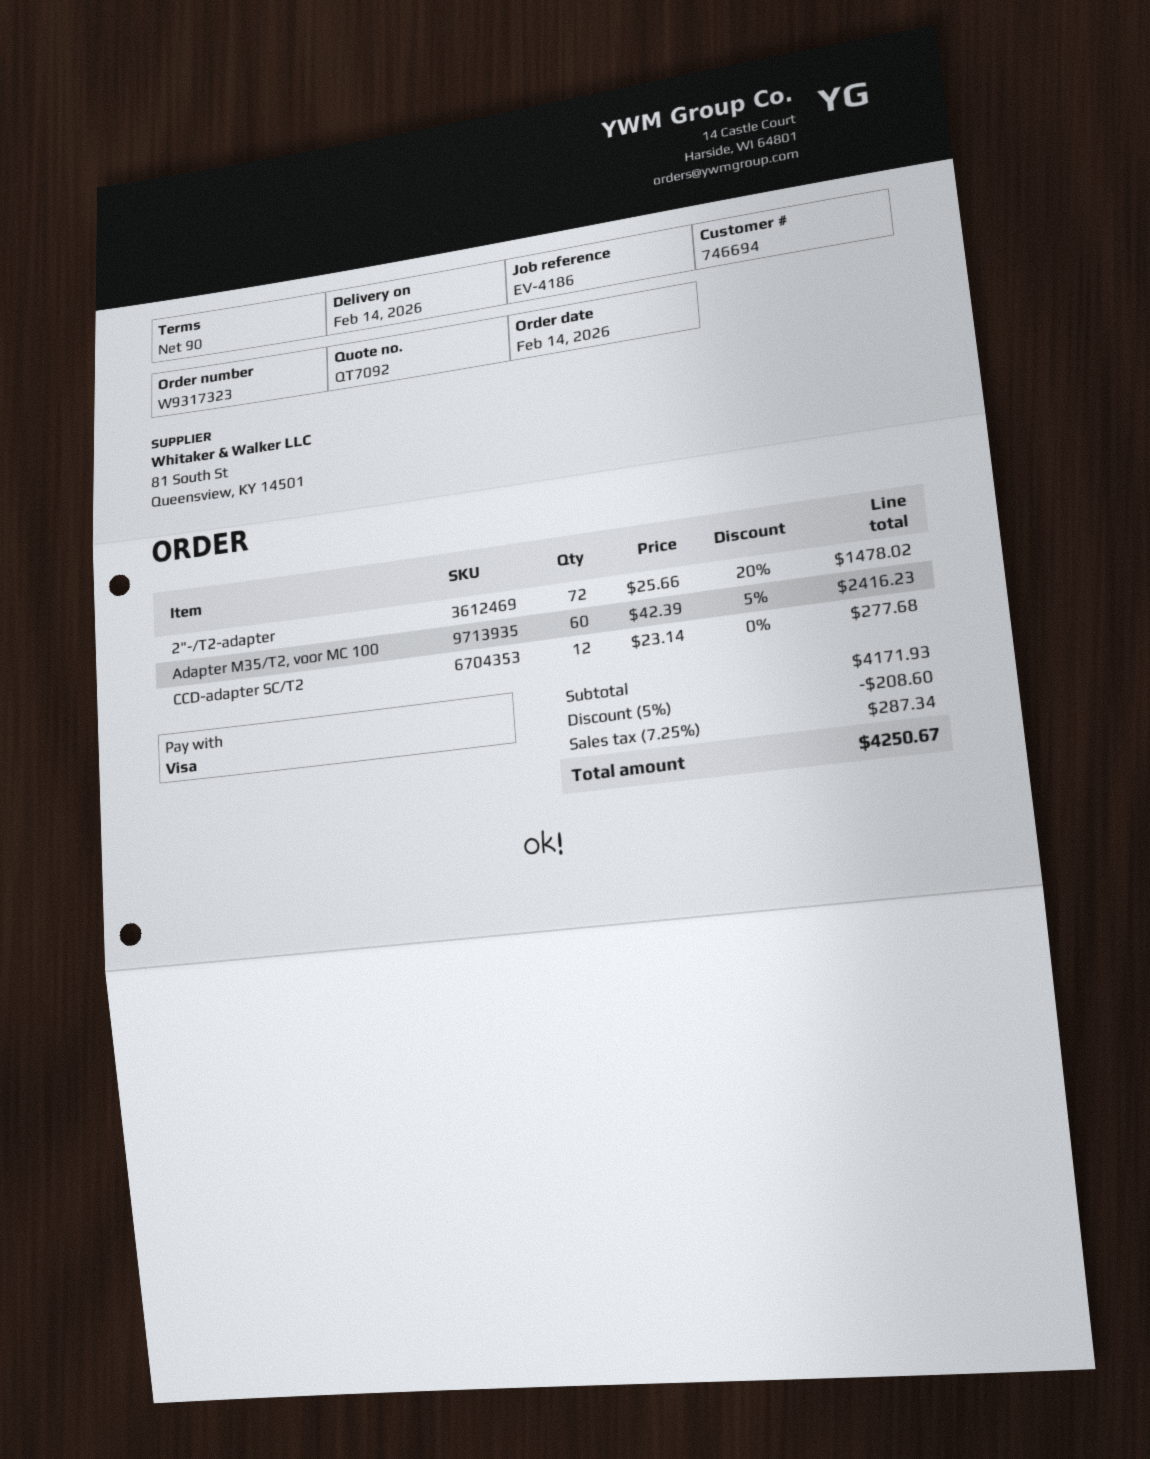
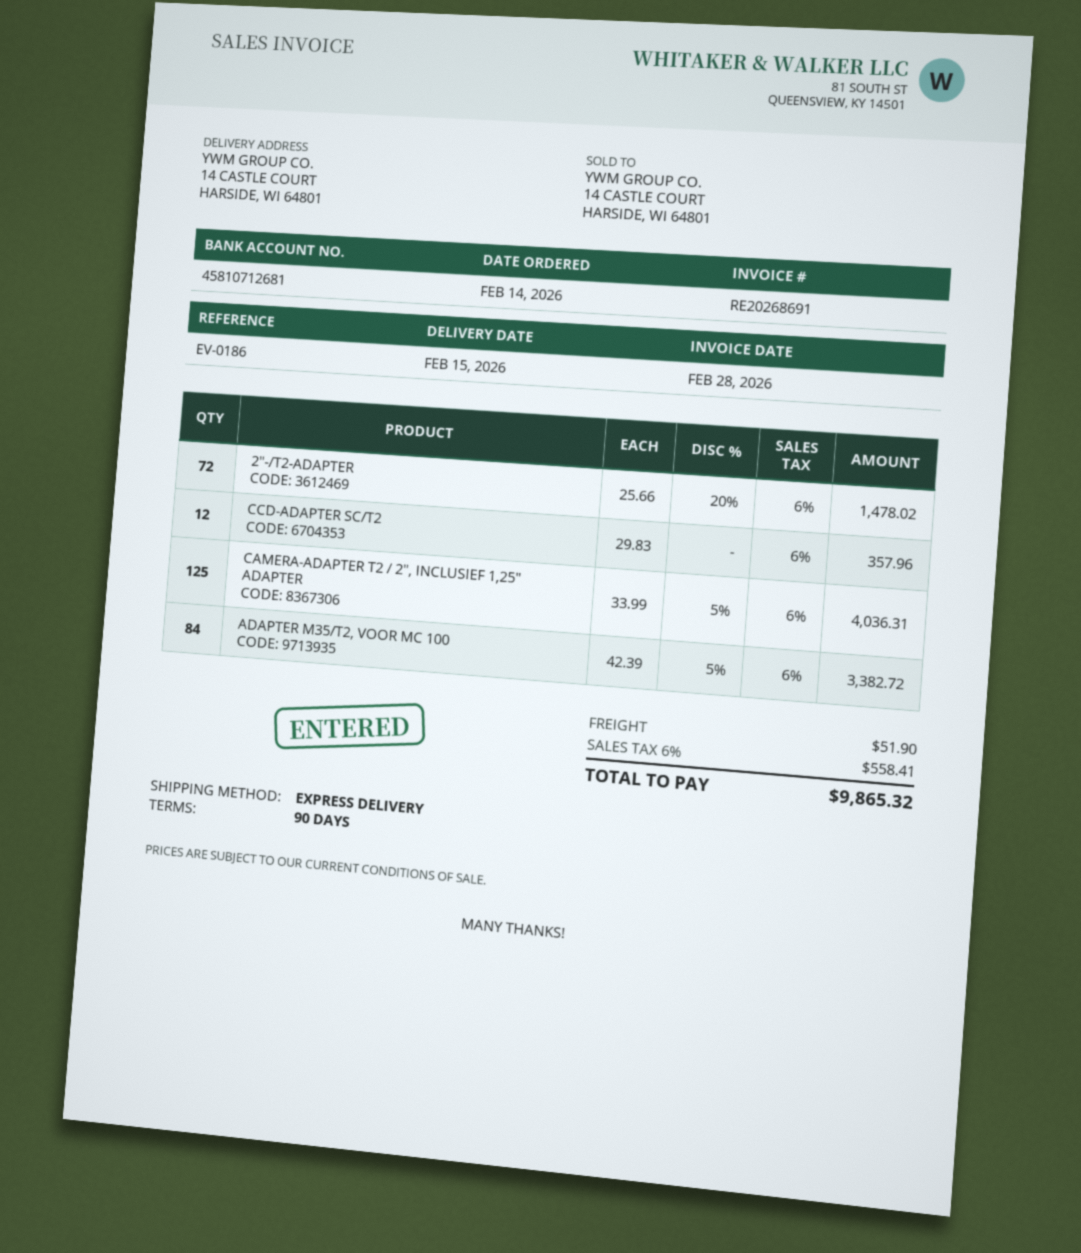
delivery date: 2026-02-14 -> 2026-02-15
reference: EV-4186 -> EV-0186
Adapter M35/T2, voor MC 100: 60 x 42.39 - 5% = 2416.23 -> 84 x 42.39 - 5% = 3382.72
CCD-adapter SC/T2: 12 x 23.14 = 277.68 -> 12 x 29.83 = 357.96
CAMERA-ADAPTER T2 / 2", INCLUSIEF 1,25" ADAPTER: none -> 125 x 33.99 - 5% = 4036.31
discount: 5% = 208.60 -> none
shipping: none -> 51.90
tax: 7.25% = 287.34 -> 6% = 558.41
total: 4250.67 -> 9865.32

